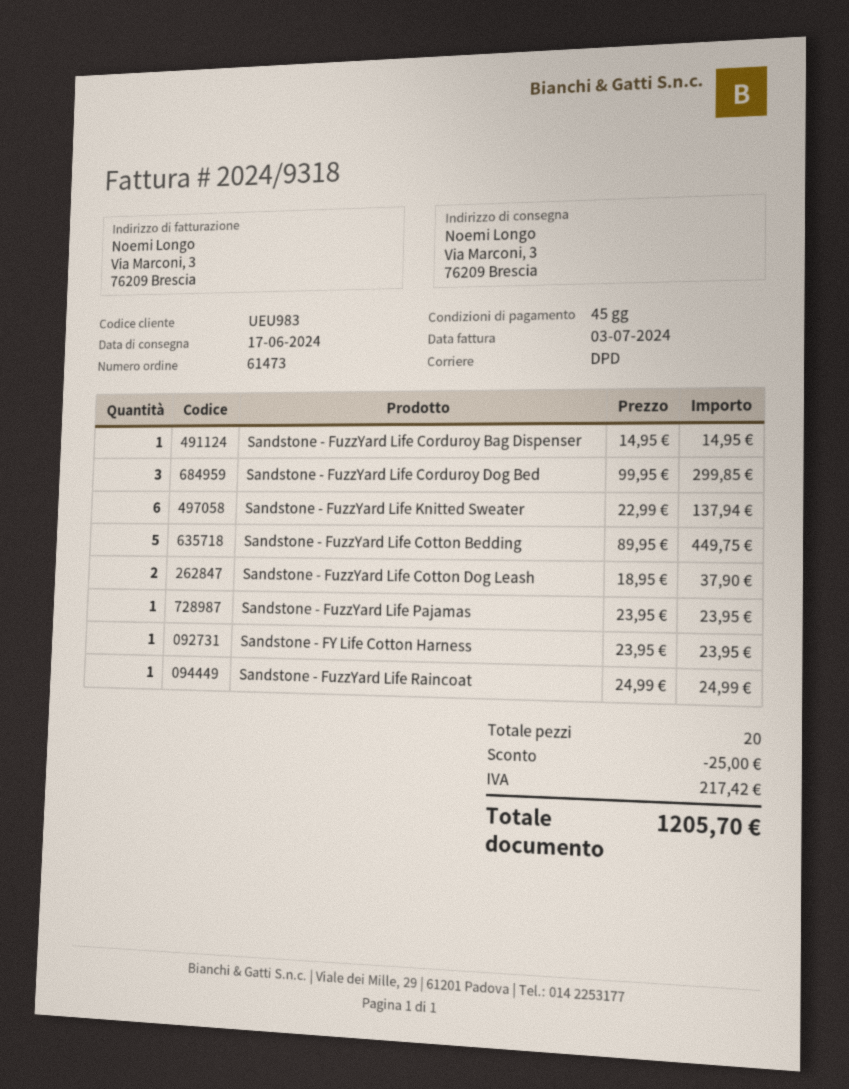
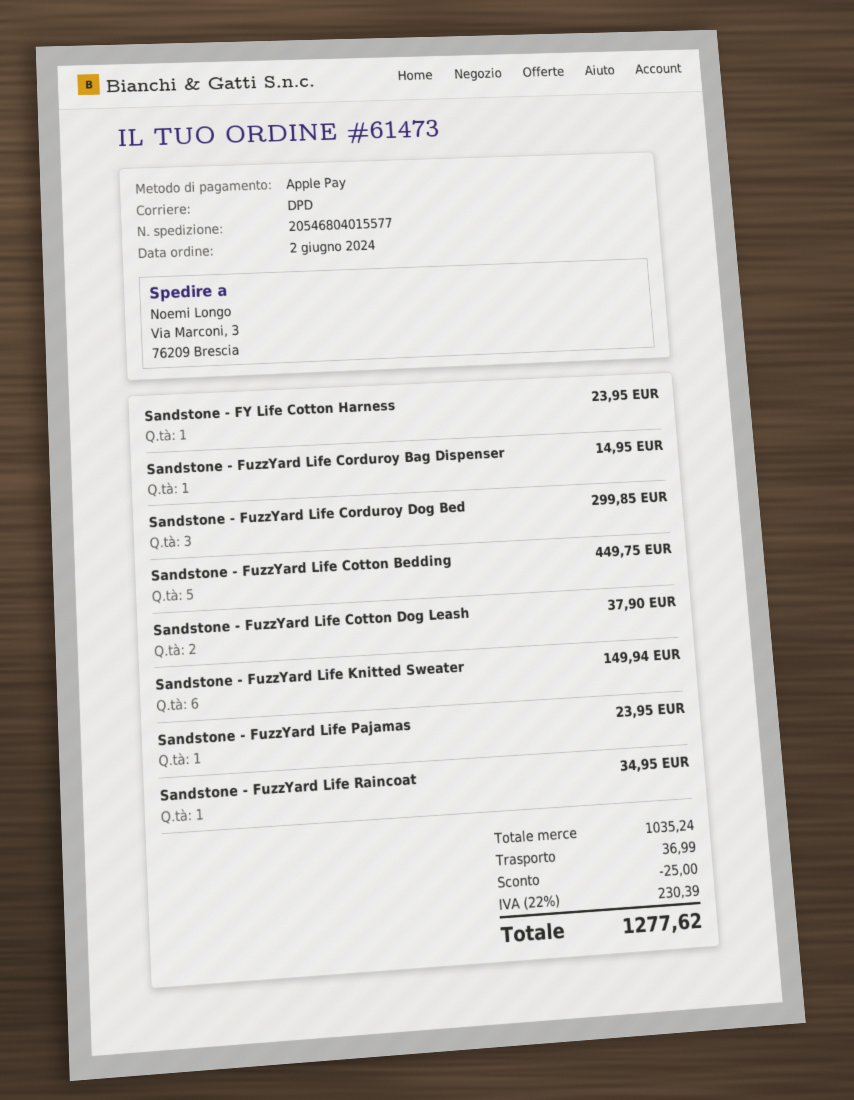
Sandstone - FuzzYard Life Knitted Sweater: 6 for 137.94 -> 6 for 149.94
Sandstone - FuzzYard Life Raincoat: 1 for 24.99 -> 1 for 34.95
shipping: none -> 36.99
tax: 217.42 -> 230.39
total: 1205.70 -> 1277.62

